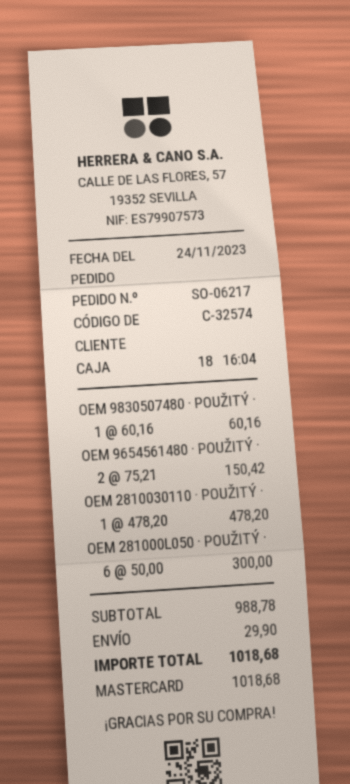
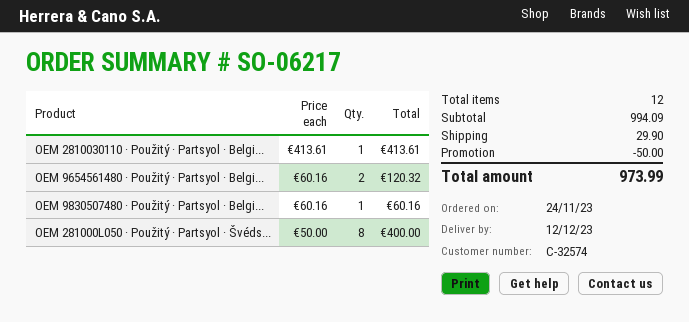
OEM 9654561480 · POUŽITÝ ·: 2 x 75.21 = 150.42 -> 2 x 60.16 = 120.32
OEM 2810030110 · POUŽITÝ ·: 1 x 478.20 = 478.20 -> 1 x 413.61 = 413.61
OEM 281000L050 · POUŽITÝ ·: 6 x 50.00 = 300.00 -> 8 x 50.00 = 400.00
subtotal: 988.78 -> 994.09
discount: none -> 50.00
total: 1018.68 -> 973.99

